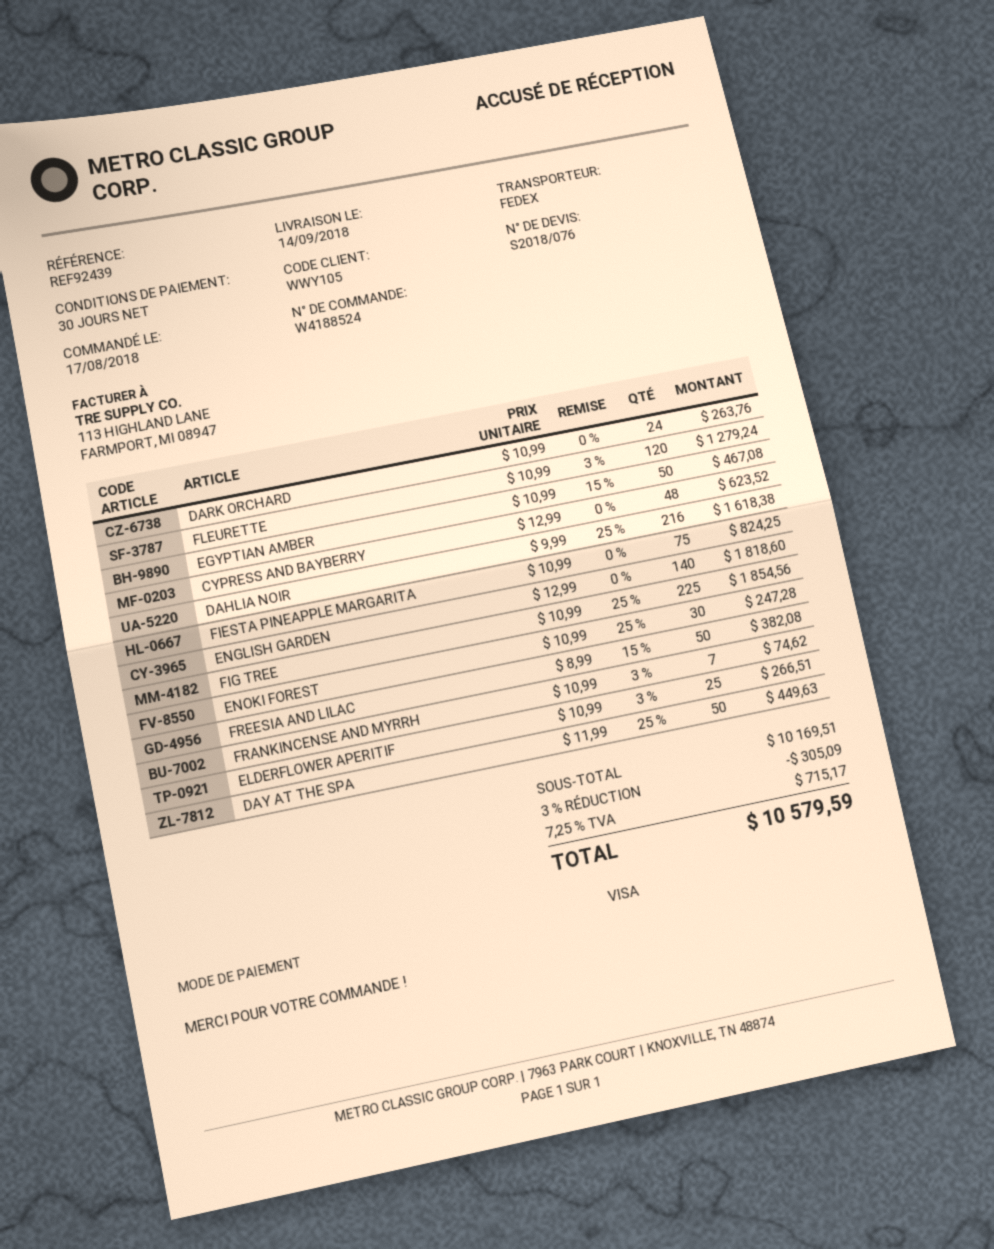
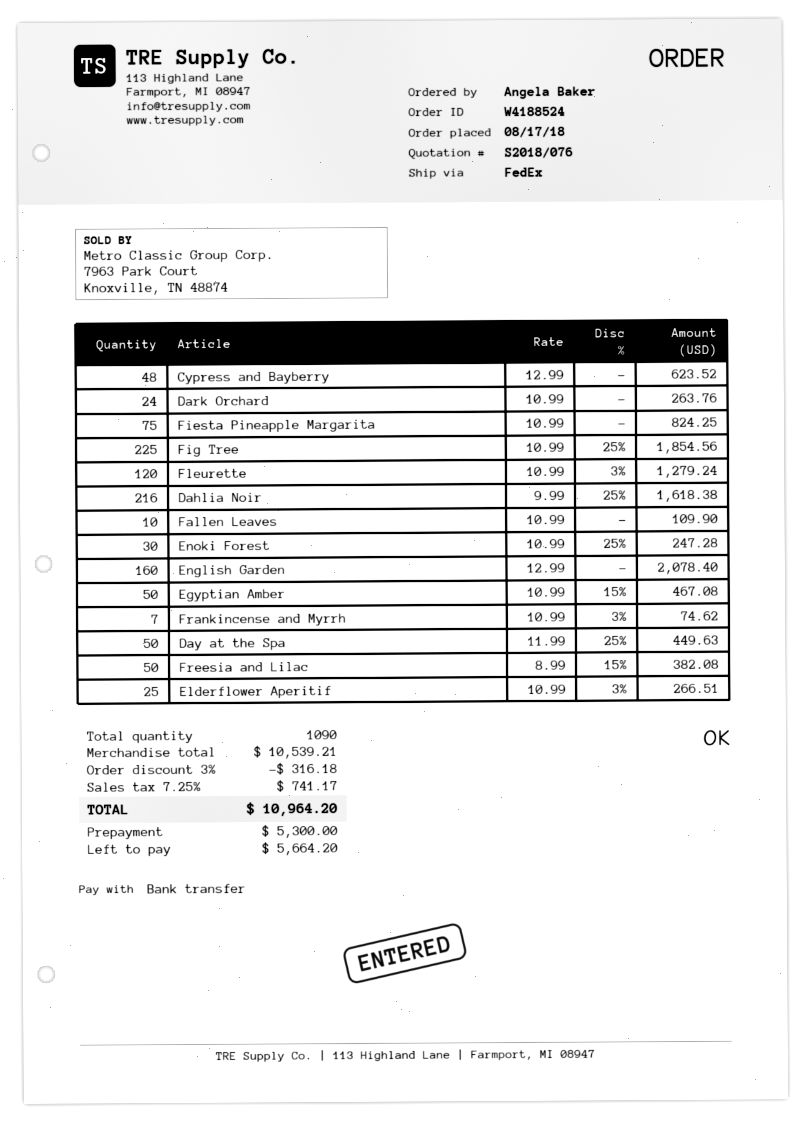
payment method: Visa -> bank transfer
ENGLISH GARDEN: 140 x 12.99 = 1818.60 -> 160 x 12.99 = 2078.40
Fallen Leaves: none -> 10 x 10.99 = 109.90
subtotal: 10169.51 -> 10539.21
discount: 3% = 305.09 -> 3% = 316.18
tax: 7.25% = 715.17 -> 7.25% = 741.17
total: 10579.59 -> 10964.20

